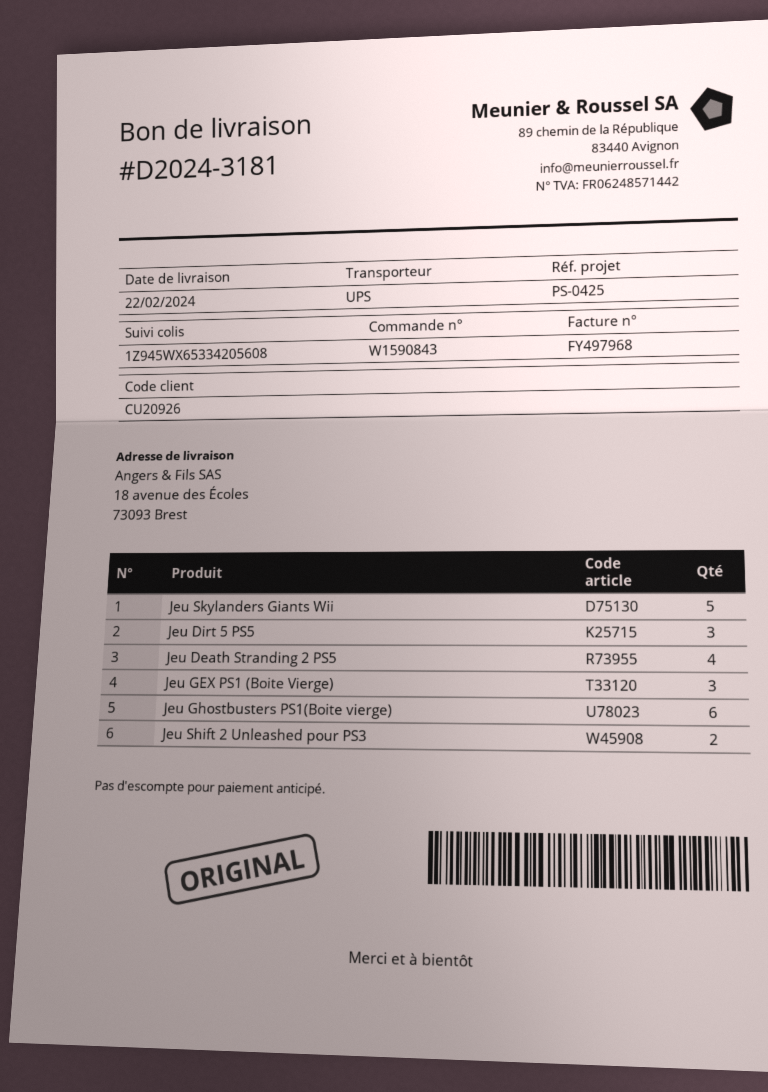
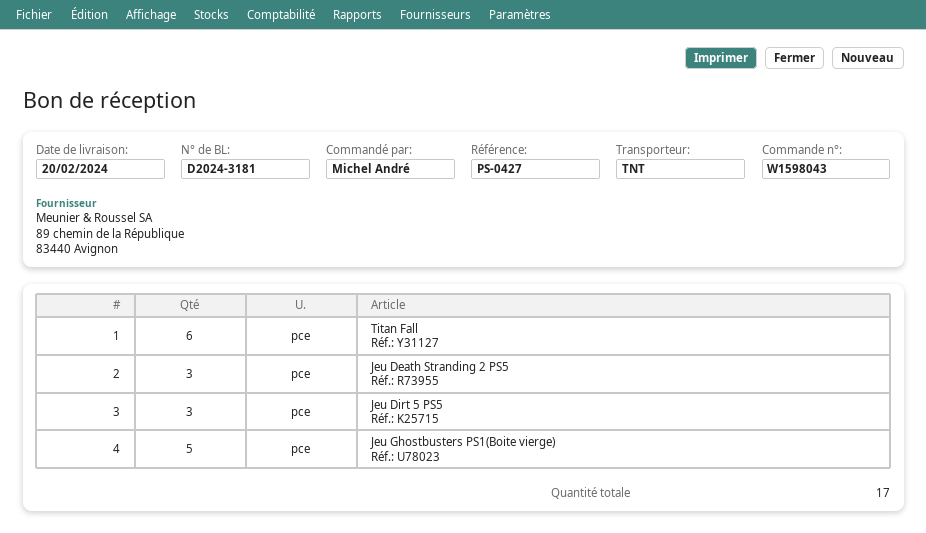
order number: W1590843 -> W1598043
delivery date: 2024-02-22 -> 2024-02-20
reference: PS-0425 -> PS-0427
shipping method: UPS -> TNT
Jeu Skylanders Giants Wii: 5 -> none
Jeu Death Stranding 2 PS5: 4 -> 3
Jeu GEX PS1 (Boite Vierge): 3 -> none
Jeu Ghostbusters PS1(Boite vierge): 6 -> 5
Jeu Shift 2 Unleashed pour PS3: 2 -> none
Titan Fall: none -> 6

